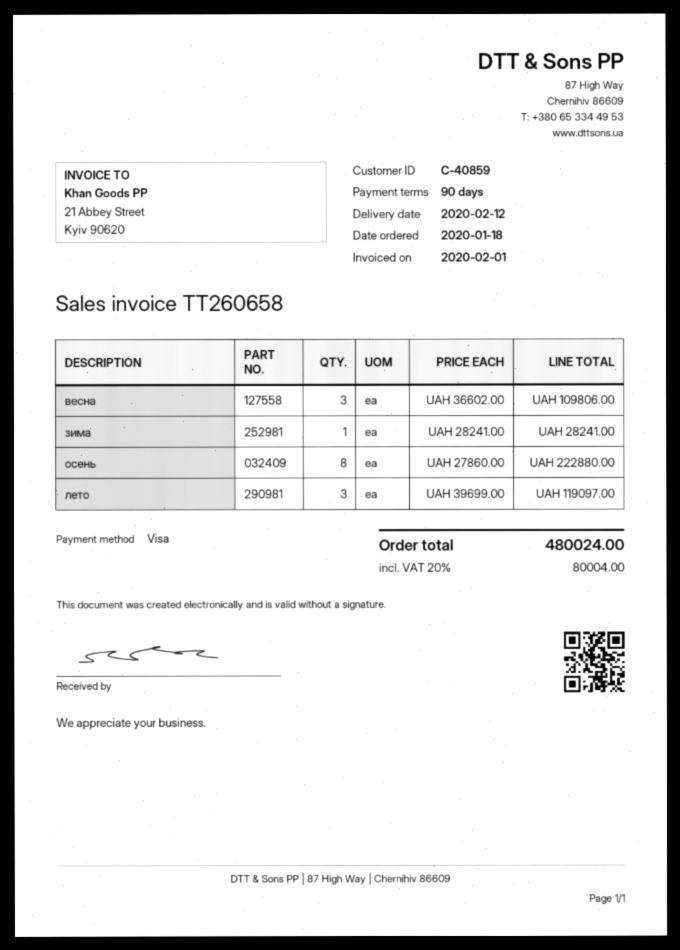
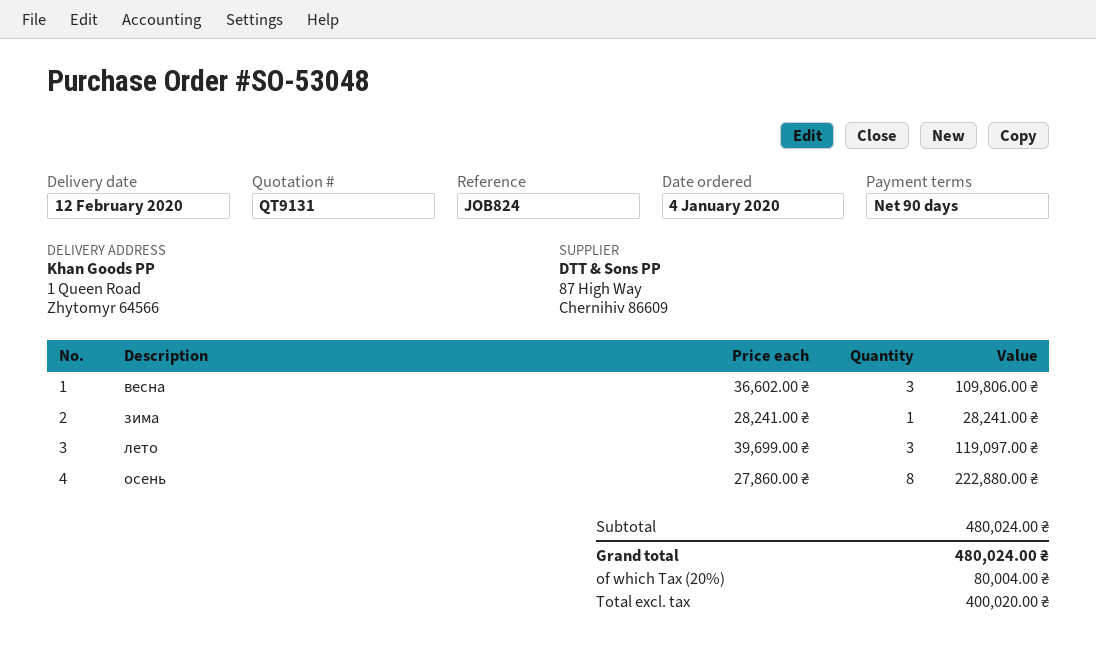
order date: 2020-01-18 -> 2020-01-04

